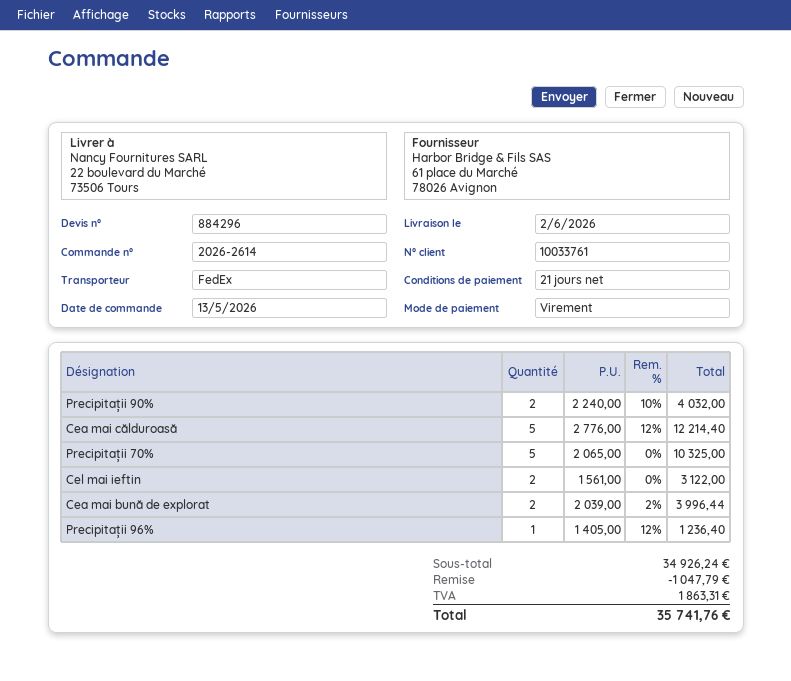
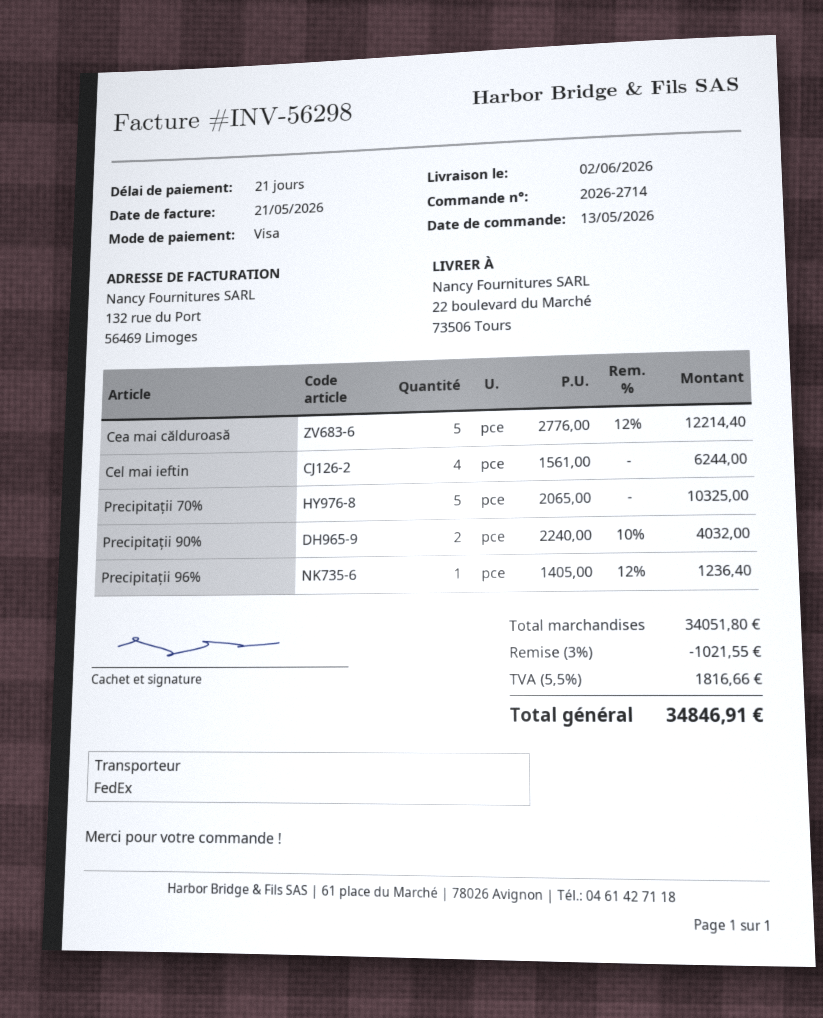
order number: 2026-2614 -> 2026-2714
payment method: bank transfer -> Visa
Cel mai ieftin: 2 x 1561.00 = 3122.00 -> 4 x 1561.00 = 6244.00
Cea mai bună de explorat: 2 x 2039.00 - 2% = 3996.44 -> none
subtotal: 34926.24 -> 34051.80
discount: 1047.79 -> 1021.55
tax: 1863.31 -> 1816.66
total: 35741.76 -> 34846.91

